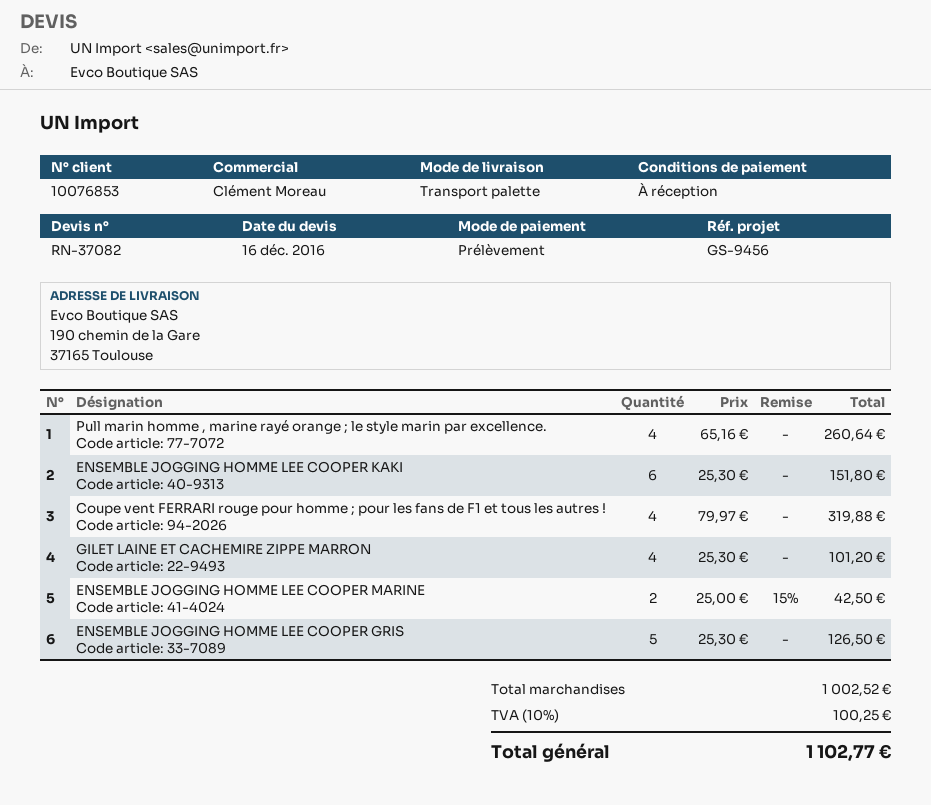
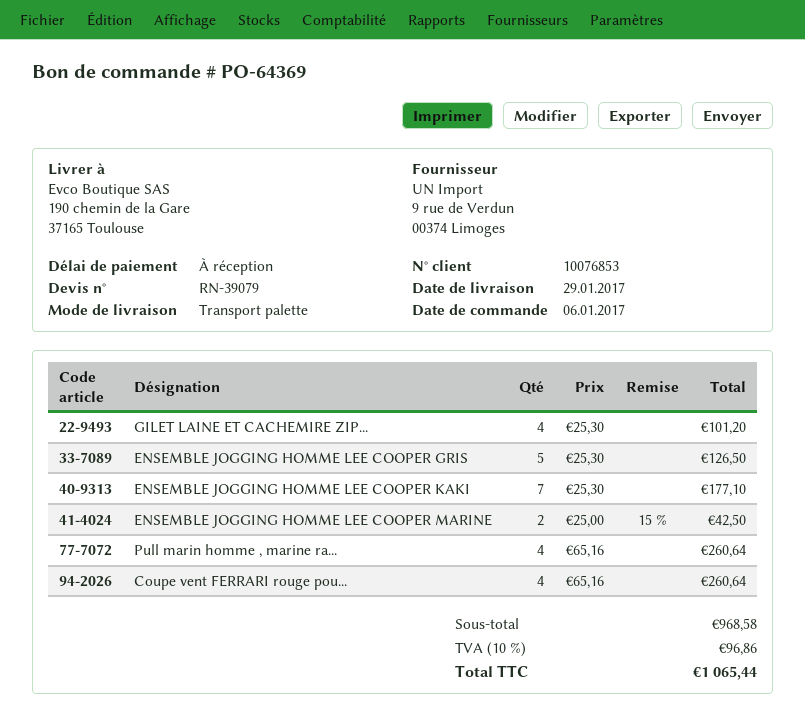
quote number: RN-37082 -> RN-39079
ENSEMBLE JOGGING HOMME LEE COOPER KAKI: 6 x 25.30 = 151.80 -> 7 x 25.30 = 177.10
Coupe vent FERRARI rouge pour homme ; pour les fans de F1 et tous les autres !: 4 x 79.97 = 319.88 -> 4 x 65.16 = 260.64
subtotal: 1002.52 -> 968.58
tax: 10% = 100.25 -> 10% = 96.86
total: 1102.77 -> 1065.44

